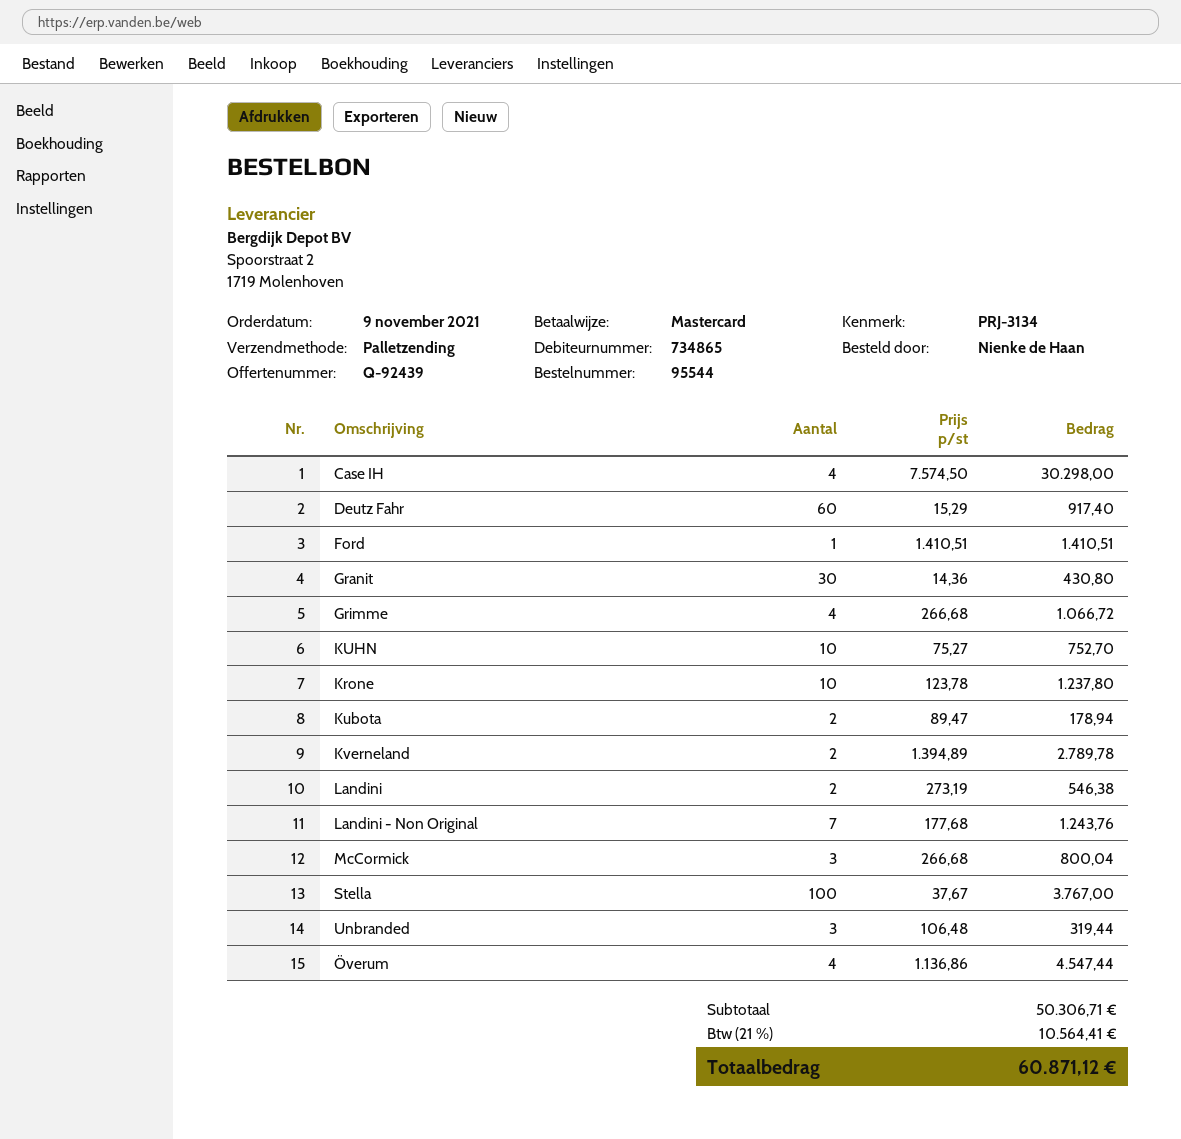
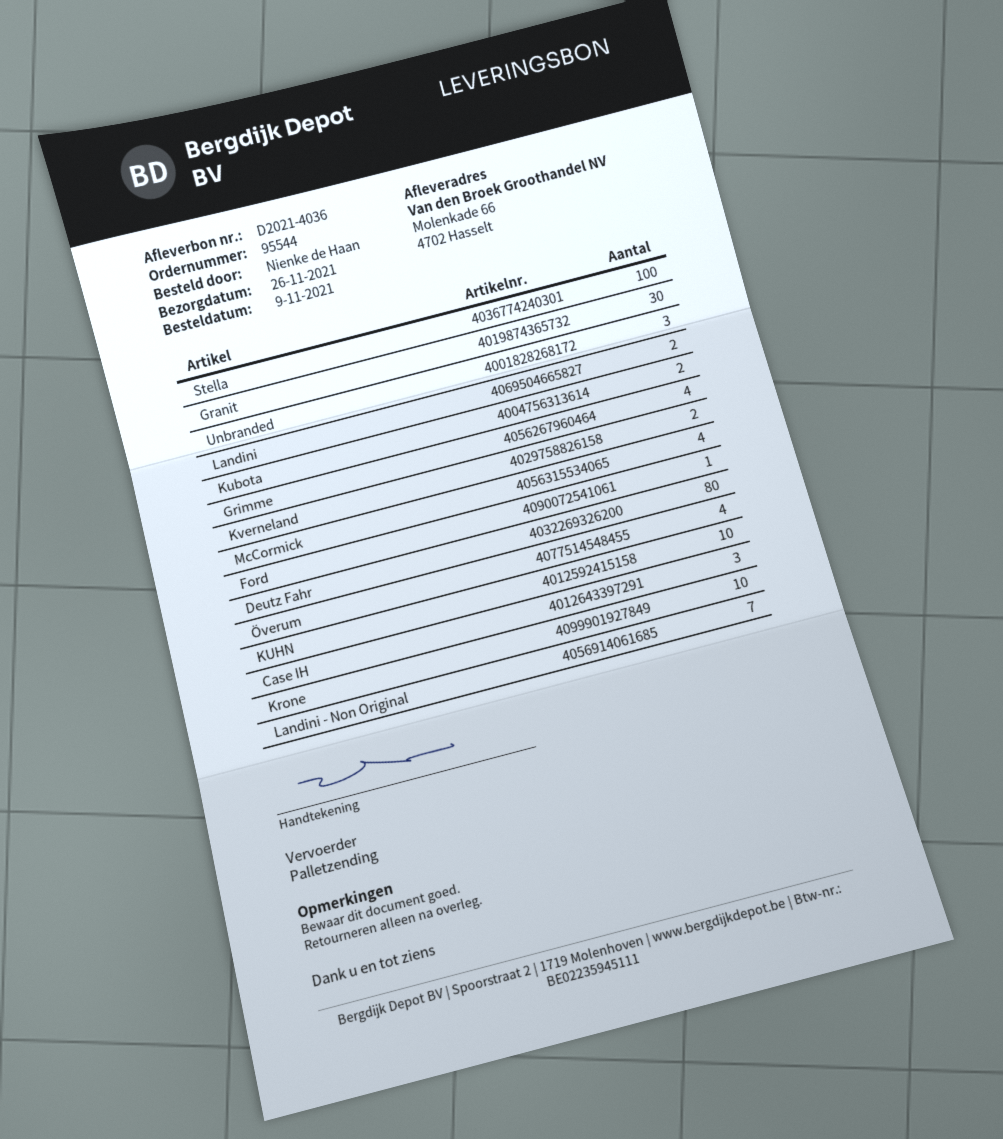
Case IH: 4 -> 3
Deutz Fahr: 60 -> 80
McCormick: 3 -> 4

